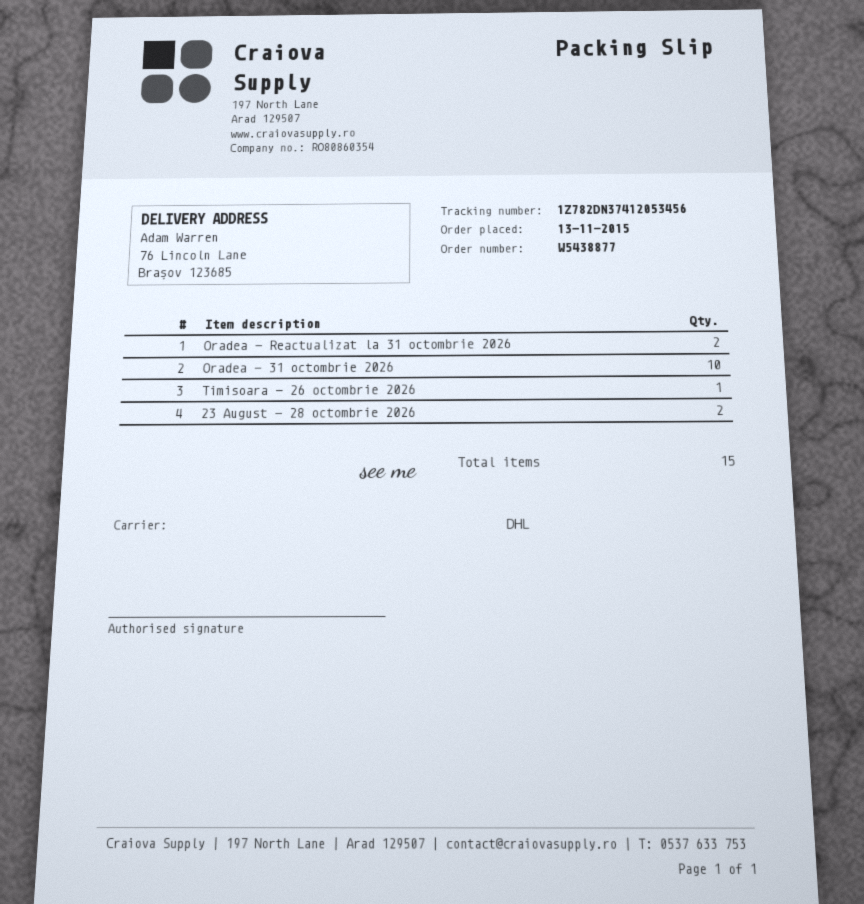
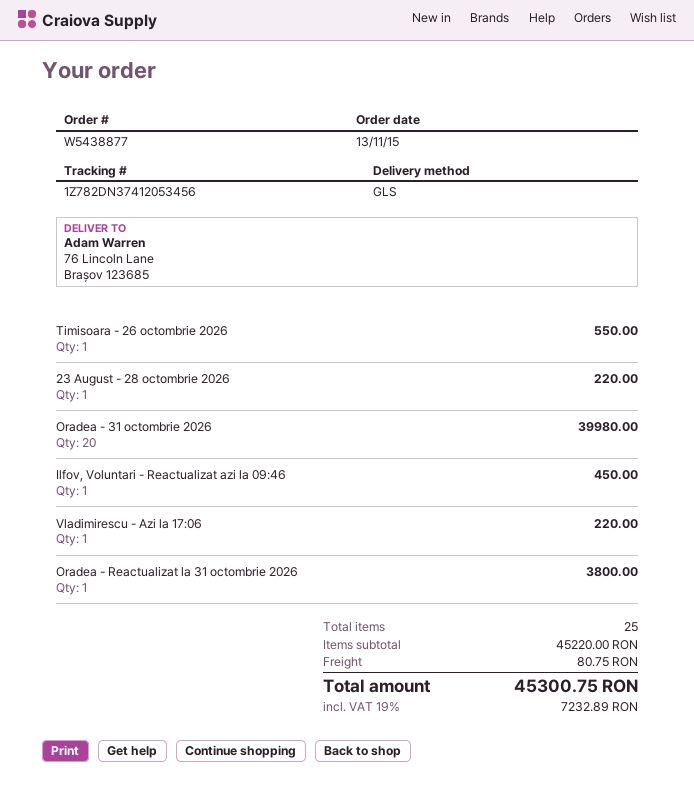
shipping method: DHL -> GLS
Oradea - Reactualizat la 31 octombrie 2026: 2 -> 1
Oradea - 31 octombrie 2026: 10 -> 20
23 August - 28 octombrie 2026: 2 -> 1
Ilfov, Voluntari - Reactualizat azi la 09:46: none -> 1
Vladimirescu - Azi la 17:06: none -> 1
total quantity: 15 -> 25

